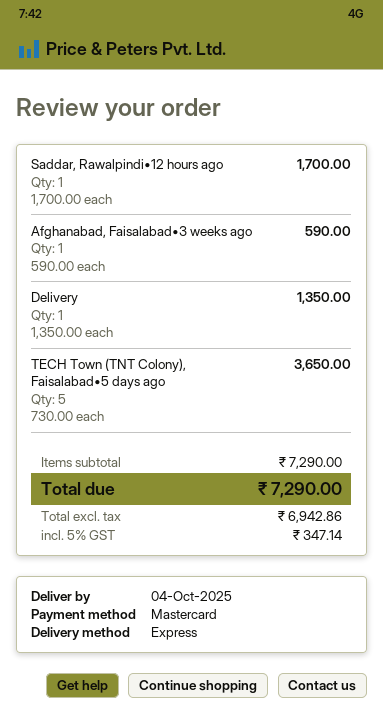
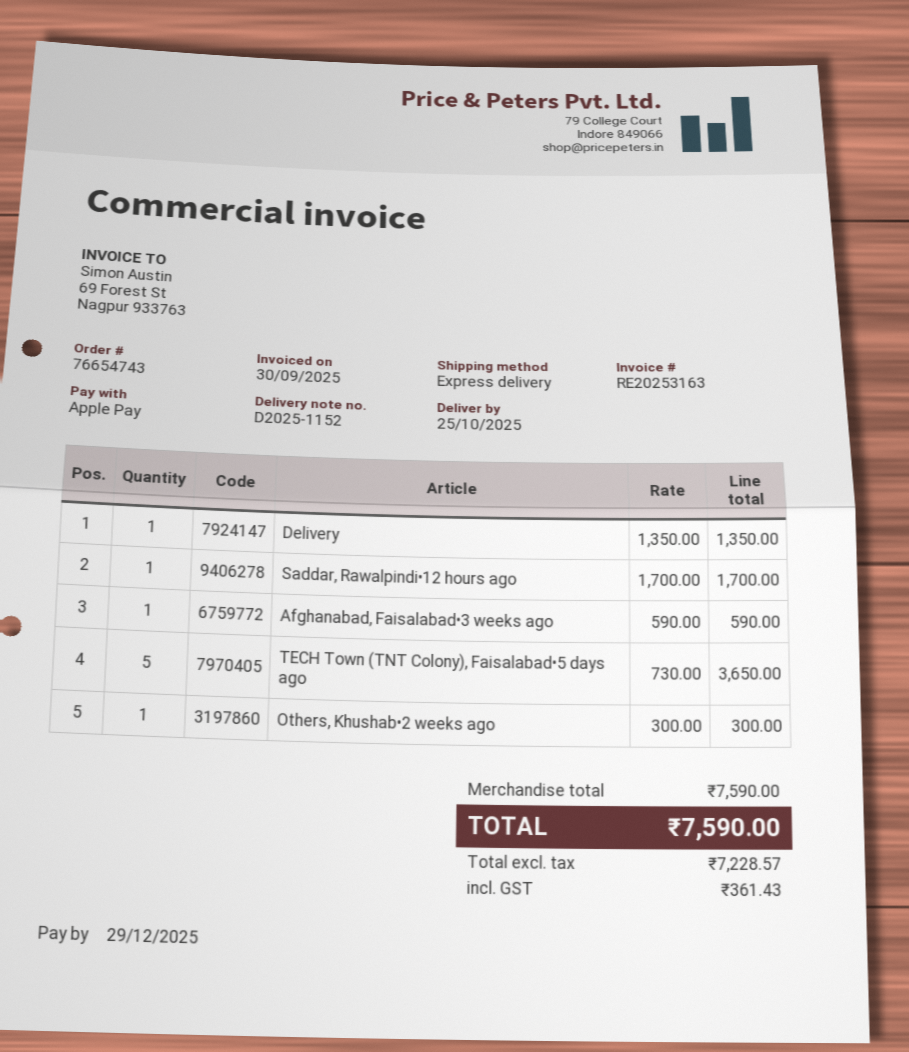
delivery date: 2025-10-04 -> 2025-10-25
payment method: Mastercard -> Apple Pay
Others, Khushab•2 weeks ago: none -> 1 x 300.00 = 300.00
subtotal: 7290.00 -> 7590.00
net: 6942.86 -> 7228.57
tax: 347.14 -> 361.43
total: 7290.00 -> 7590.00

